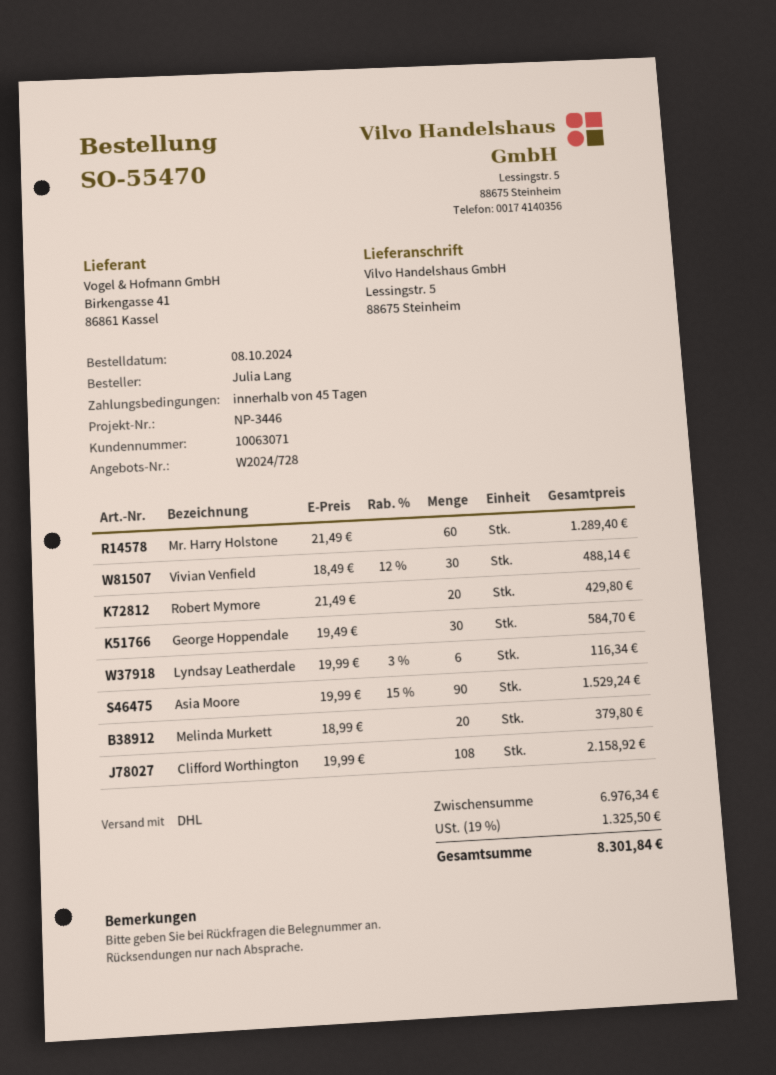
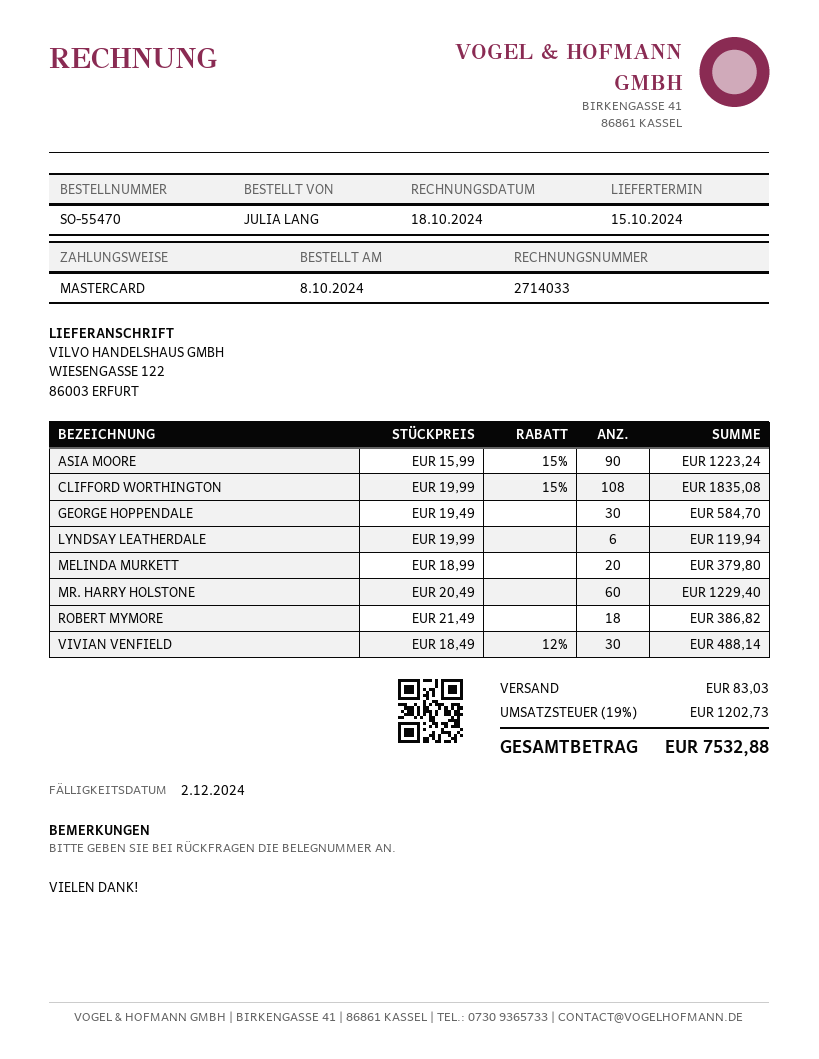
ship to: Lessingstr. 5, 88675 Steinheim -> WIESENGASSE 122, 86003 ERFURT
Mr. Harry Holstone: 60 x 21.49 = 1289.40 -> 60 x 20.49 = 1229.40
Robert Mymore: 20 x 21.49 = 429.80 -> 18 x 21.49 = 386.82
Lyndsay Leatherdale: 6 x 19.99 - 3% = 116.34 -> 6 x 19.99 = 119.94
Asia Moore: 90 x 19.99 - 15% = 1529.24 -> 90 x 15.99 - 15% = 1223.24
Clifford Worthington: 108 x 19.99 = 2158.92 -> 108 x 19.99 - 15% = 1835.08
shipping: none -> 83.03
tax: 19% = 1325.50 -> 19% = 1202.73
total: 8301.84 -> 7532.88

